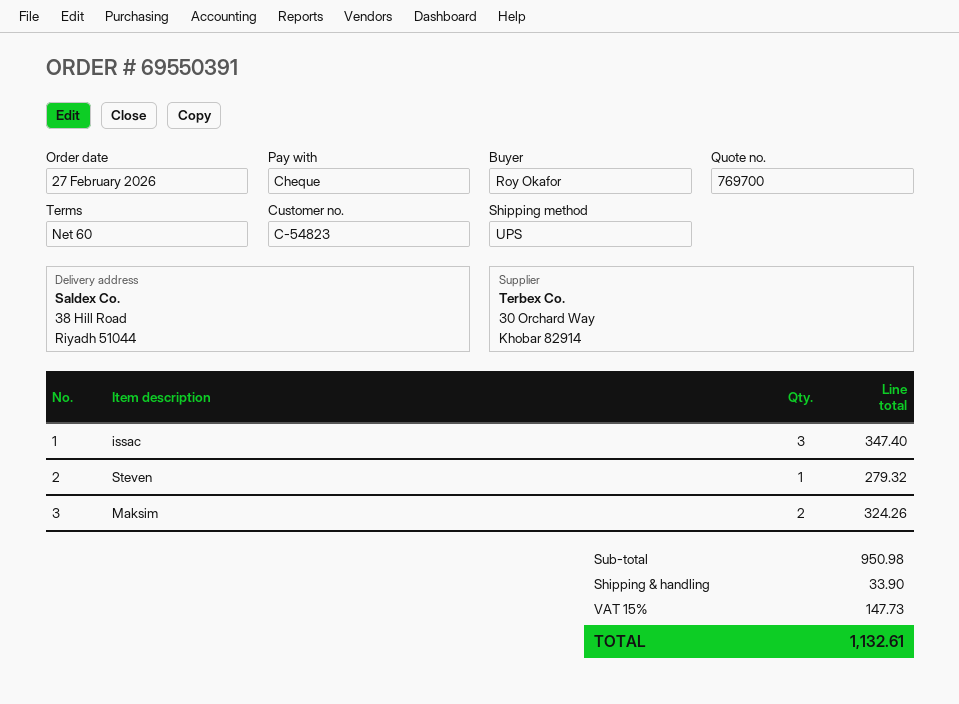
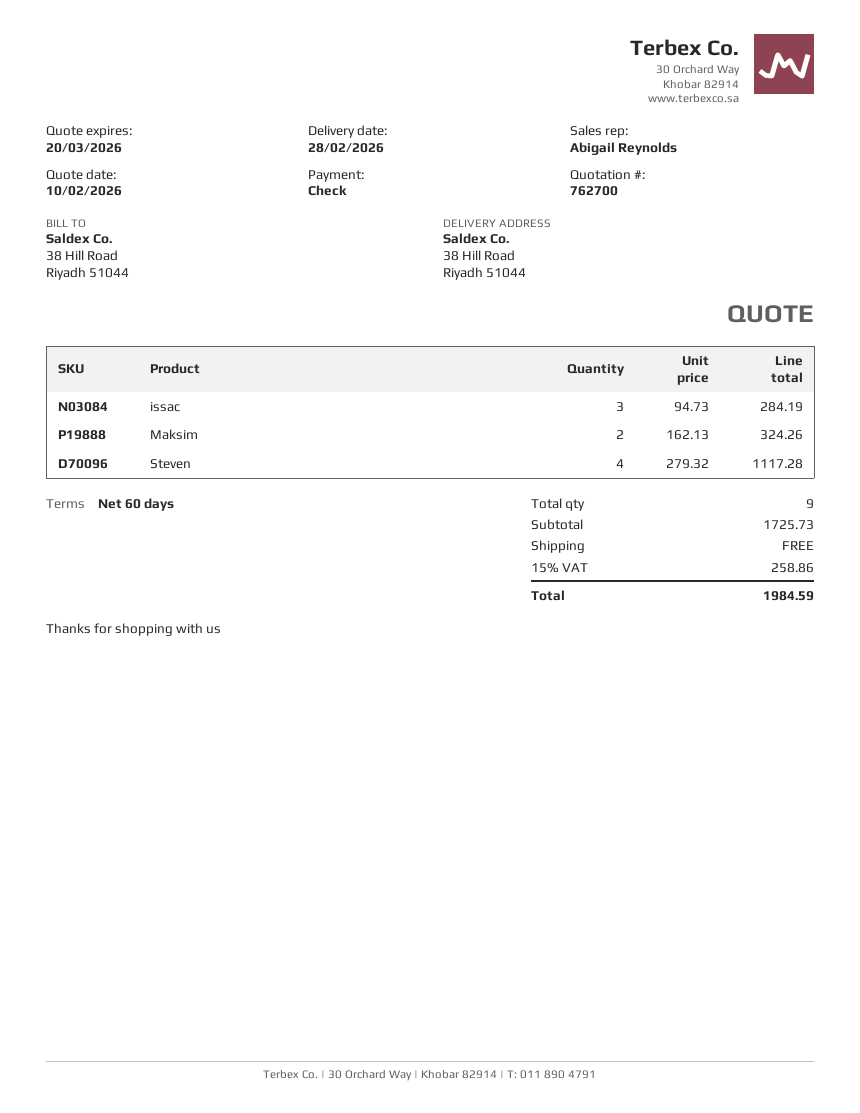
quote number: 769700 -> 762700
issac: 3 for 347.40 -> 3 for 284.19
Steven: 1 for 279.32 -> 4 for 1117.28
subtotal: 950.98 -> 1725.73
shipping: 33.90 -> 0.00
tax: 15% = 147.73 -> 15% = 258.86
total: 1132.61 -> 1984.59

